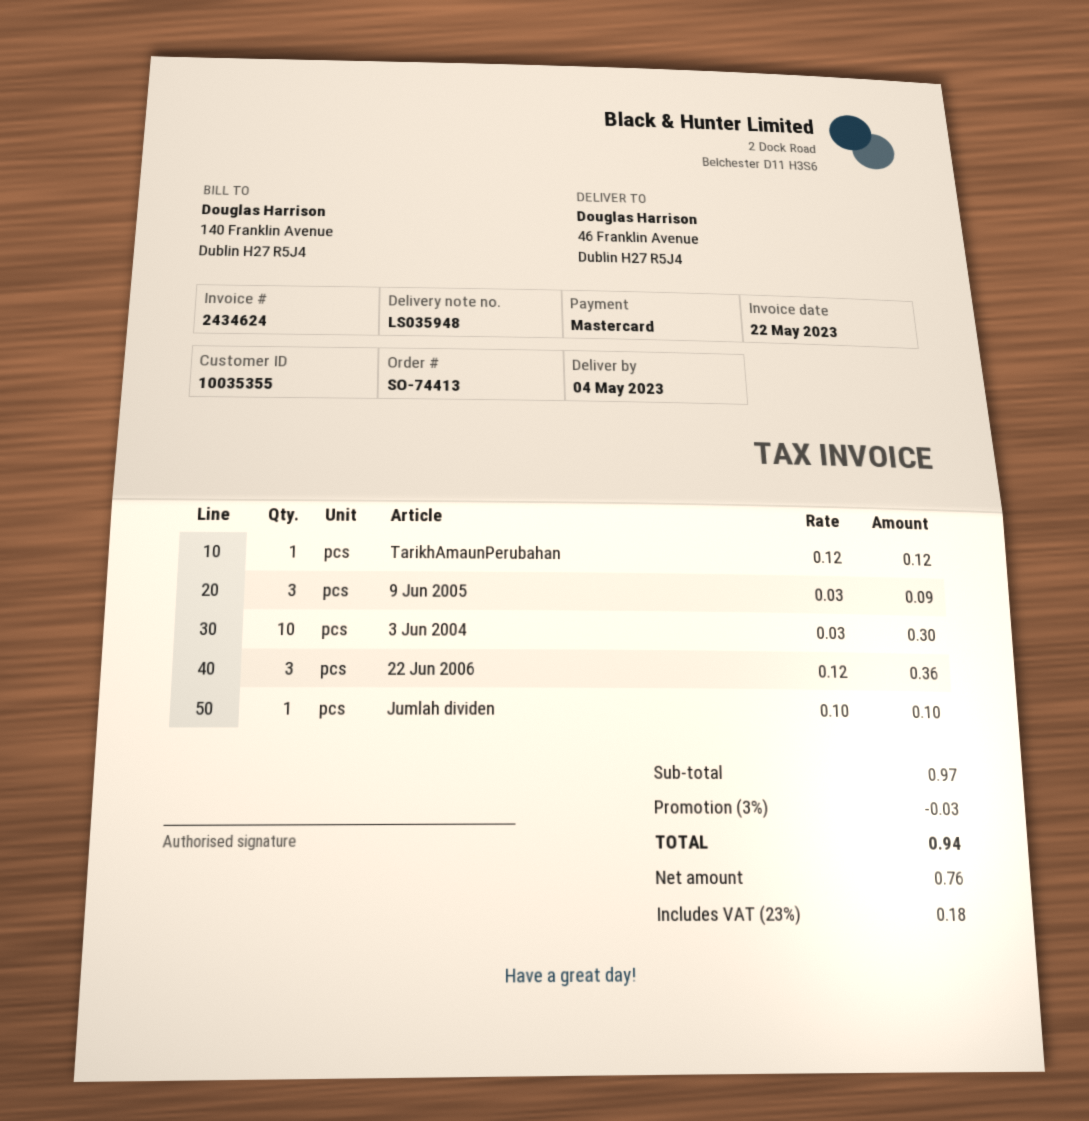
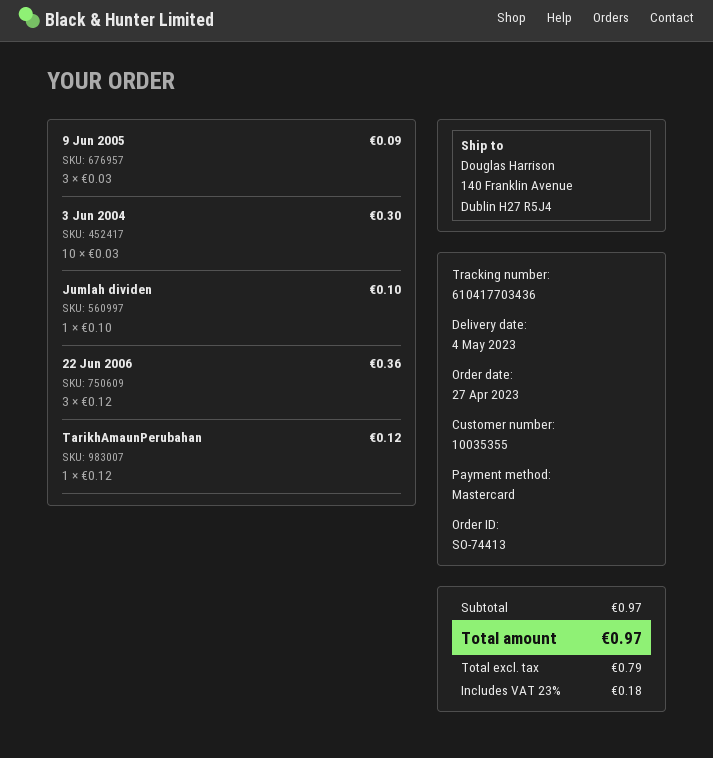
ship to: 46 Franklin Avenue, Dublin H27 R5J4 -> 140 Franklin Avenue, Dublin H27 R5J4
discount: 3% = 0.03 -> none
net: 0.76 -> 0.79
total: 0.94 -> 0.97

